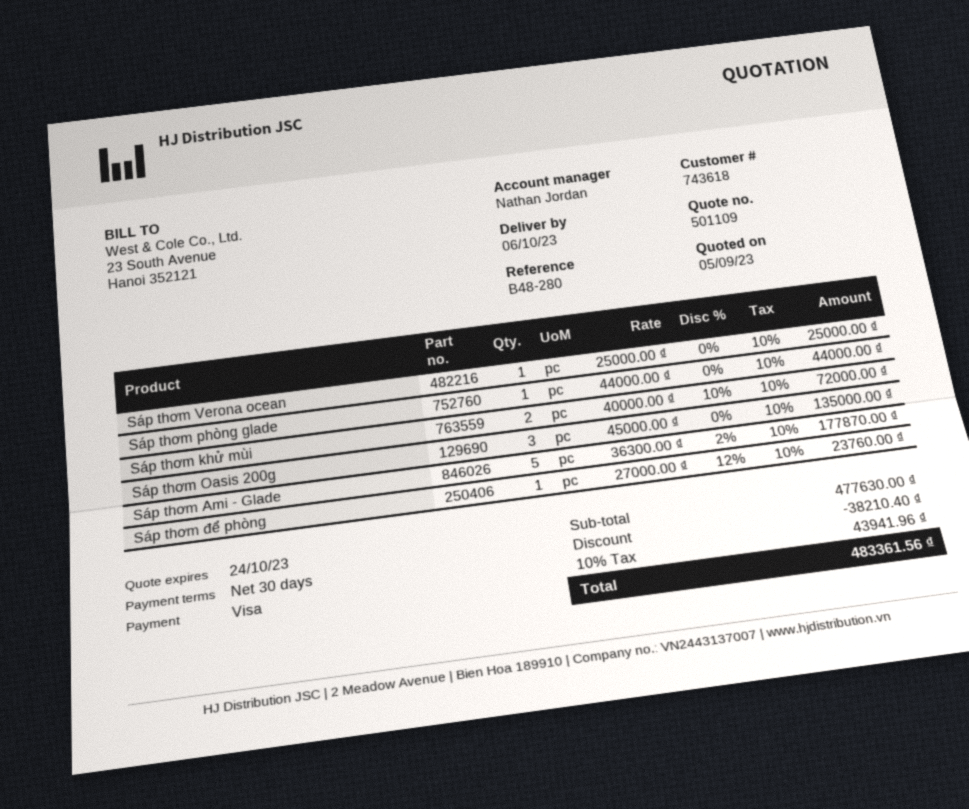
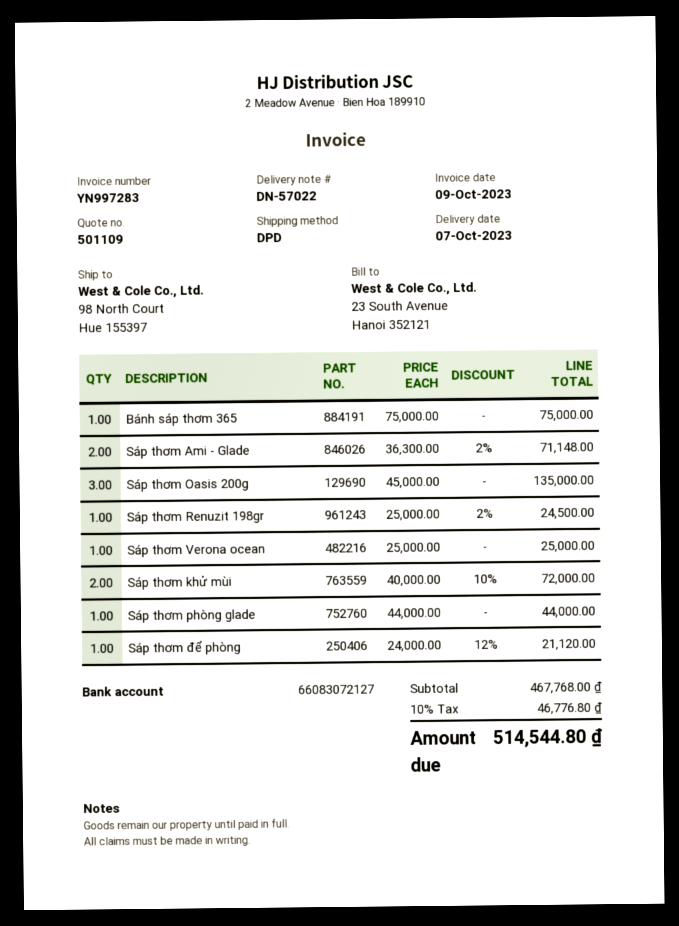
delivery date: 2023-10-06 -> 2023-10-07
Sáp thơm Ami - Glade: 5 x 36300.00 - 2% = 177870.00 -> 2 x 36300.00 - 2% = 71148.00
Sáp thơm để phòng: 1 x 27000.00 - 12% = 23760.00 -> 1 x 24000.00 - 12% = 21120.00
Bánh sáp thơm 365: none -> 1 x 75000.00 = 75000.00
Sáp thơm Renuzit 198gr: none -> 1 x 25000.00 - 2% = 24500.00
subtotal: 477630.00 -> 467768.00
discount: 38210.40 -> none
tax: 10% = 43941.96 -> 10% = 46776.80
total: 483361.56 -> 514544.80

